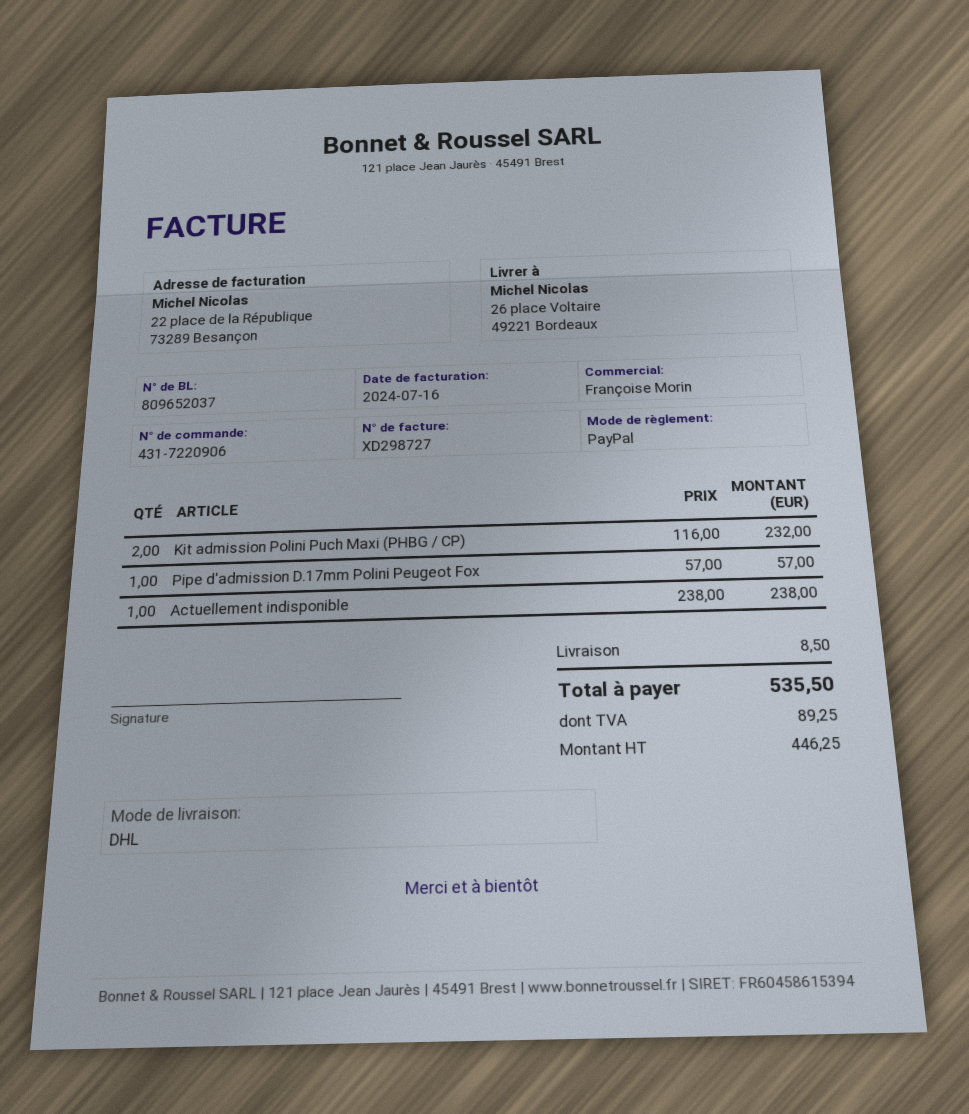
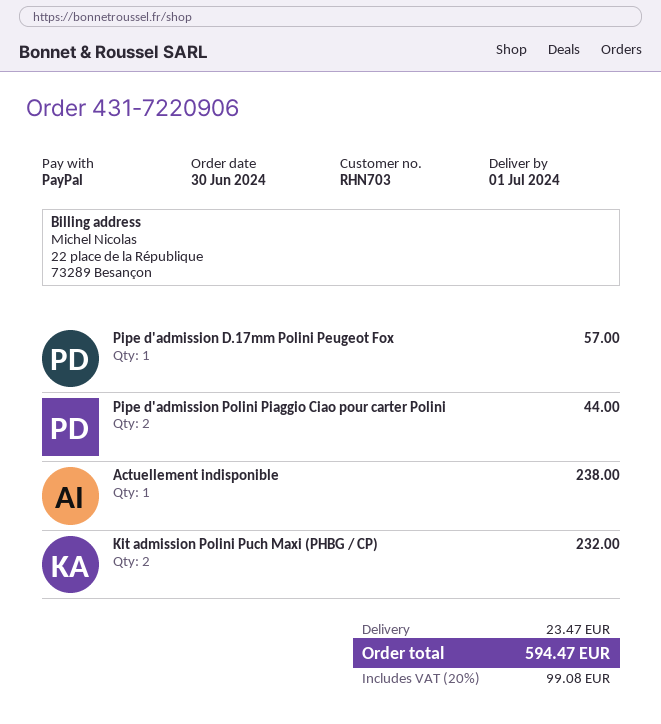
Pipe d'admission Polini Piaggio Ciao pour carter Polini: none -> 2 for 44.00
shipping: 8.50 -> 23.47
tax: 89.25 -> 99.08
total: 535.50 -> 594.47

